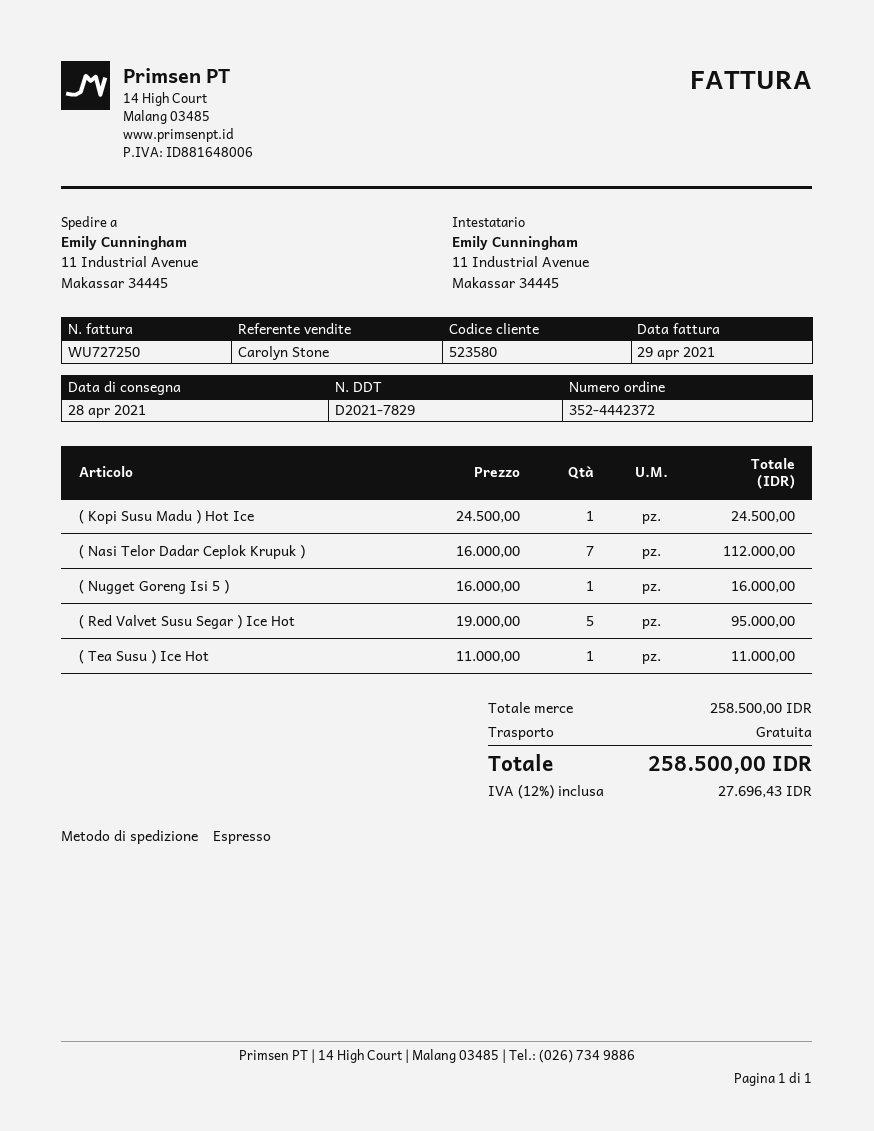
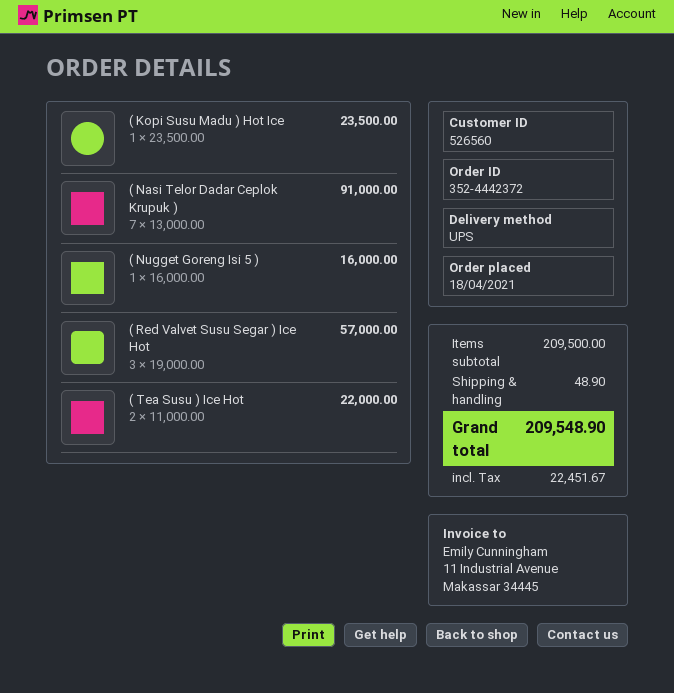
customer number: 523580 -> 526560
shipping method: express -> UPS
( Kopi Susu Madu ) Hot Ice: 1 x 24500.00 = 24500.00 -> 1 x 23500.00 = 23500.00
( Nasi Telor Dadar Ceplok Krupuk ): 7 x 16000.00 = 112000.00 -> 7 x 13000.00 = 91000.00
( Red Valvet Susu Segar ) Ice Hot: 5 x 19000.00 = 95000.00 -> 3 x 19000.00 = 57000.00
( Tea Susu ) Ice Hot: 1 x 11000.00 = 11000.00 -> 2 x 11000.00 = 22000.00
subtotal: 258500.00 -> 209500.00
shipping: 0.00 -> 48.90
tax: 27696.43 -> 22451.67
total: 258500.00 -> 209548.90

